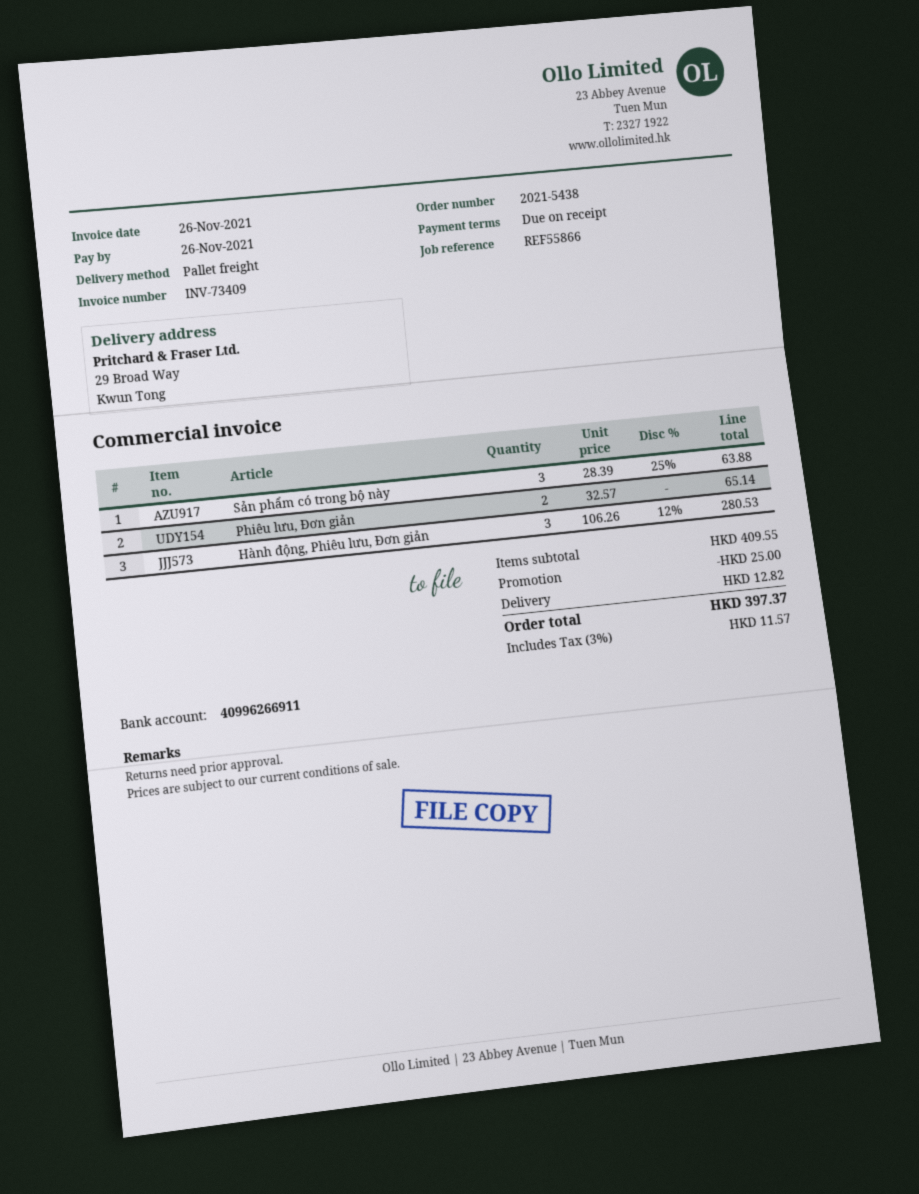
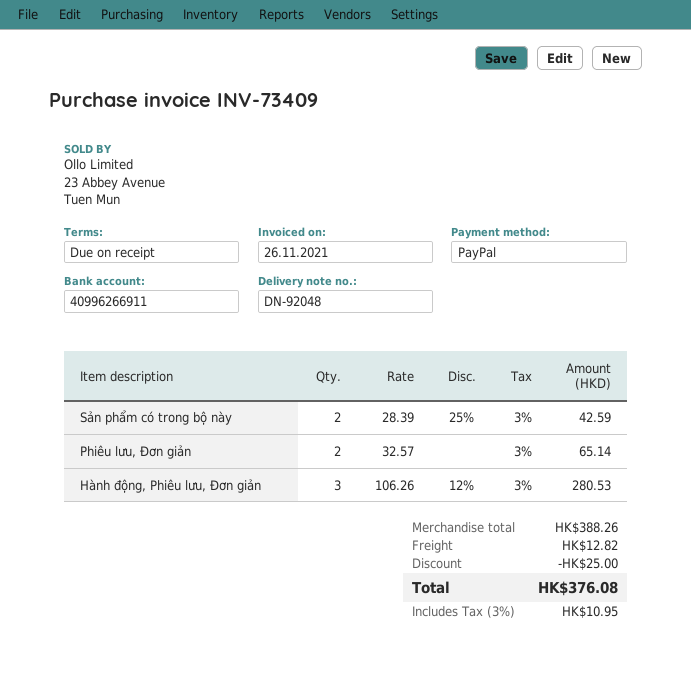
Sản phẩm có trong bộ này: 3 x 28.39 - 25% = 63.88 -> 2 x 28.39 - 25% = 42.59
subtotal: 409.55 -> 388.26
tax: 3% = 11.57 -> 3% = 10.95
total: 397.37 -> 376.08

